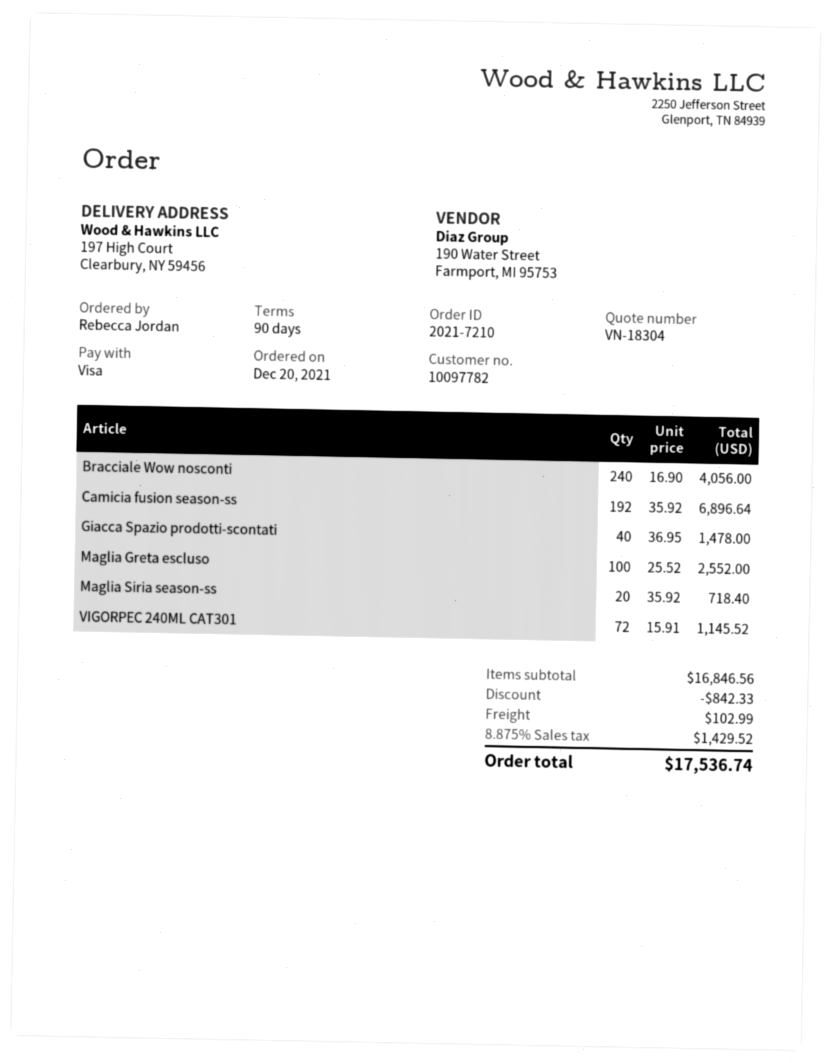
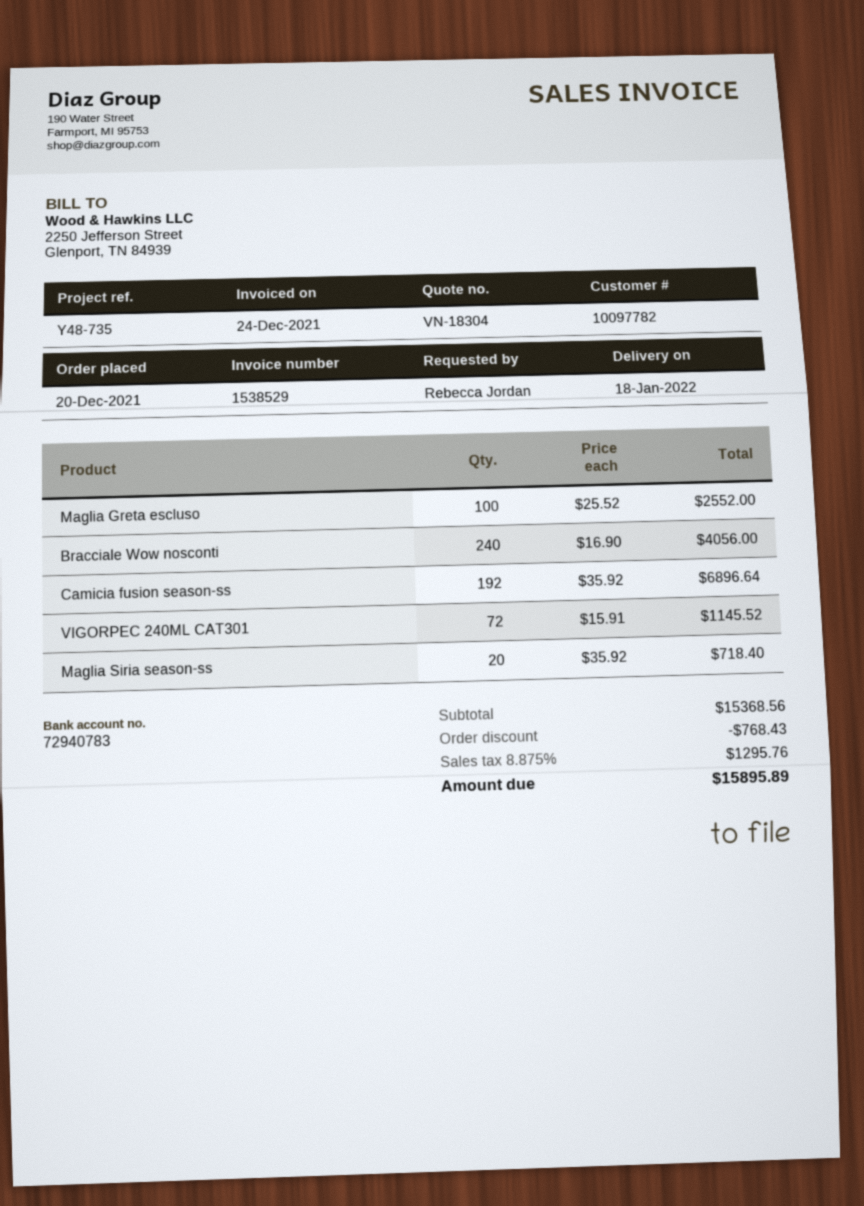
Giacca Spazio prodotti-scontati: 40 x 36.95 = 1478.00 -> none
subtotal: 16846.56 -> 15368.56
discount: 842.33 -> 768.43
shipping: 102.99 -> none
tax: 8.875% = 1429.52 -> 8.875% = 1295.76
total: 17536.74 -> 15895.89

